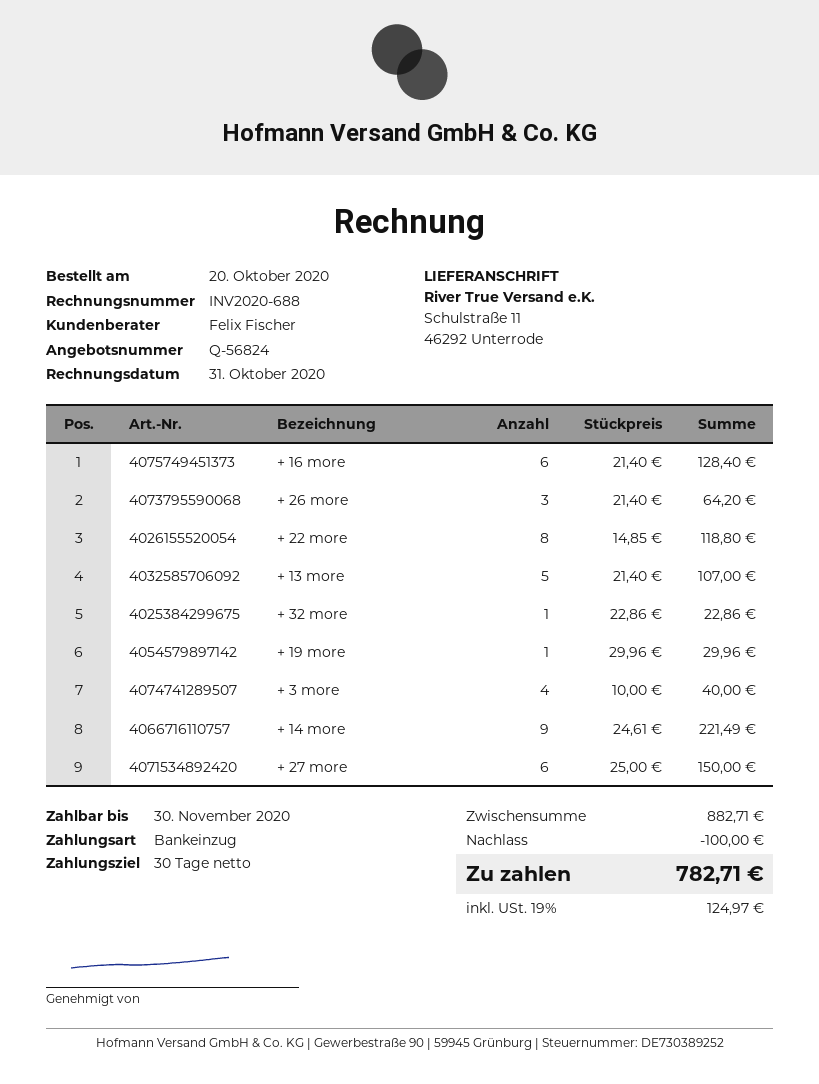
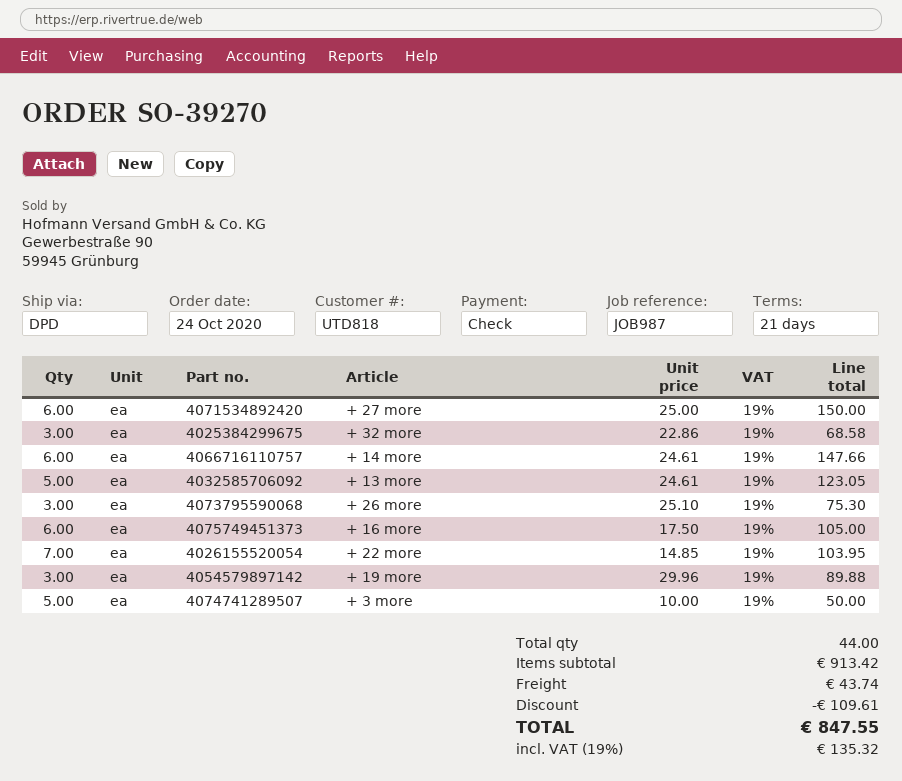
order date: 2020-10-20 -> 2020-10-24
payment terms: 30 days -> 21 days
payment method: direct debit -> cheque
+ 16 more: 6 x 21.40 = 128.40 -> 6 x 17.50 = 105.00
+ 26 more: 3 x 21.40 = 64.20 -> 3 x 25.10 = 75.30
+ 22 more: 8 x 14.85 = 118.80 -> 7 x 14.85 = 103.95
+ 13 more: 5 x 21.40 = 107.00 -> 5 x 24.61 = 123.05
+ 32 more: 1 x 22.86 = 22.86 -> 3 x 22.86 = 68.58
+ 19 more: 1 x 29.96 = 29.96 -> 3 x 29.96 = 89.88
+ 3 more: 4 x 10.00 = 40.00 -> 5 x 10.00 = 50.00
+ 14 more: 9 x 24.61 = 221.49 -> 6 x 24.61 = 147.66
subtotal: 882.71 -> 913.42
discount: 100.00 -> 109.61
shipping: none -> 43.74
tax: 19% = 124.97 -> 19% = 135.32
total: 782.71 -> 847.55

